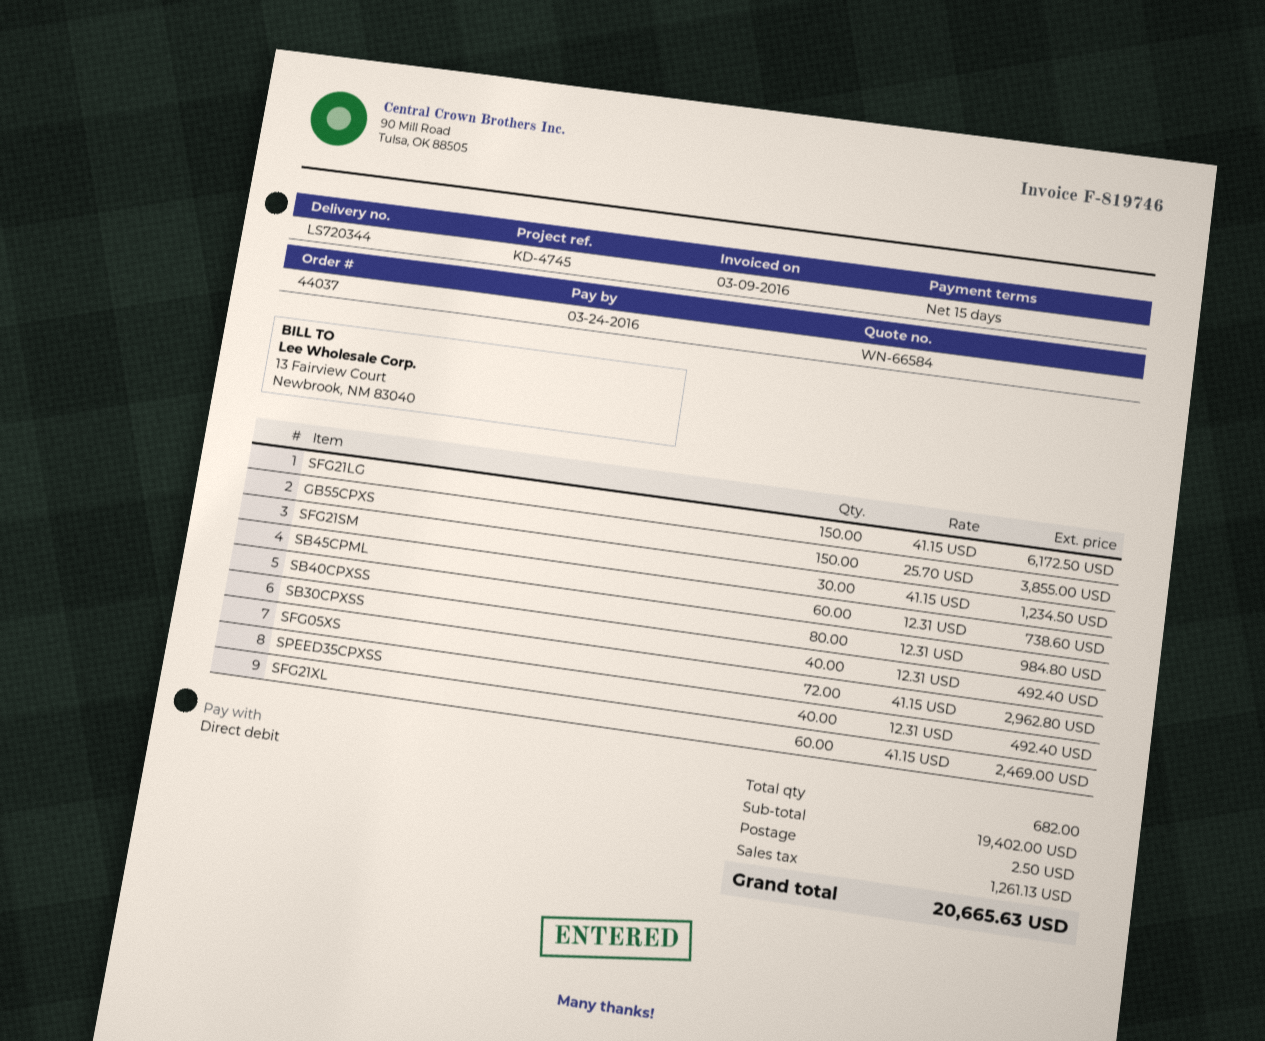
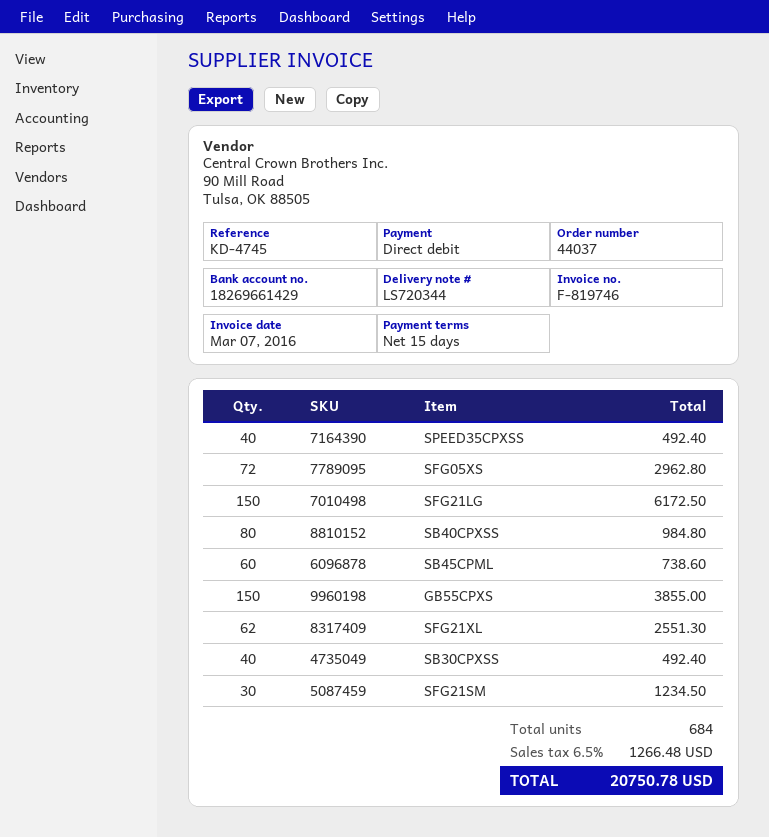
invoice date: 2016-03-09 -> 2016-03-07
SFG21XL: 60 for 2469.00 -> 62 for 2551.30
total quantity: 682 -> 684
shipping: 2.50 -> none
tax: 1261.13 -> 1266.48
total: 20665.63 -> 20750.78

